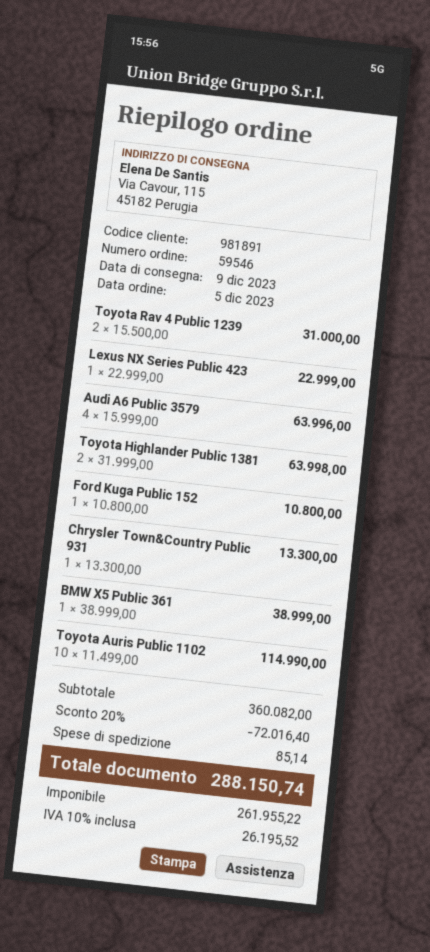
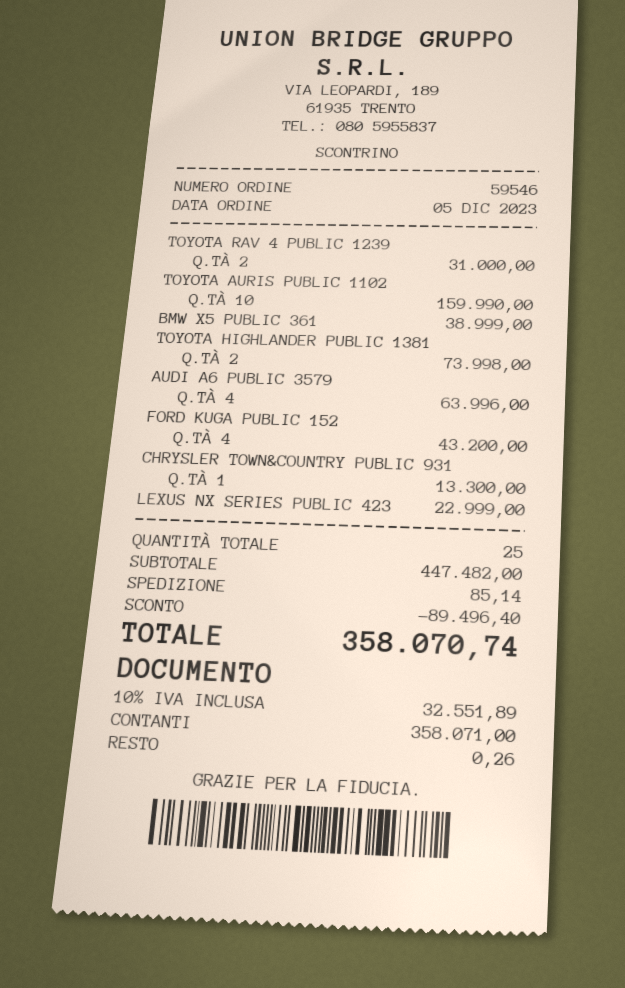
Toyota Highlander Public 1381: 2 for 63998.00 -> 2 for 73998.00
Ford Kuga Public 152: 1 for 10800.00 -> 4 for 43200.00
Toyota Auris Public 1102: 10 for 114990.00 -> 10 for 159990.00
subtotal: 360082.00 -> 447482.00
discount: 72016.40 -> 89496.40
tax: 10% = 26195.52 -> 10% = 32551.89
total: 288150.74 -> 358070.74

